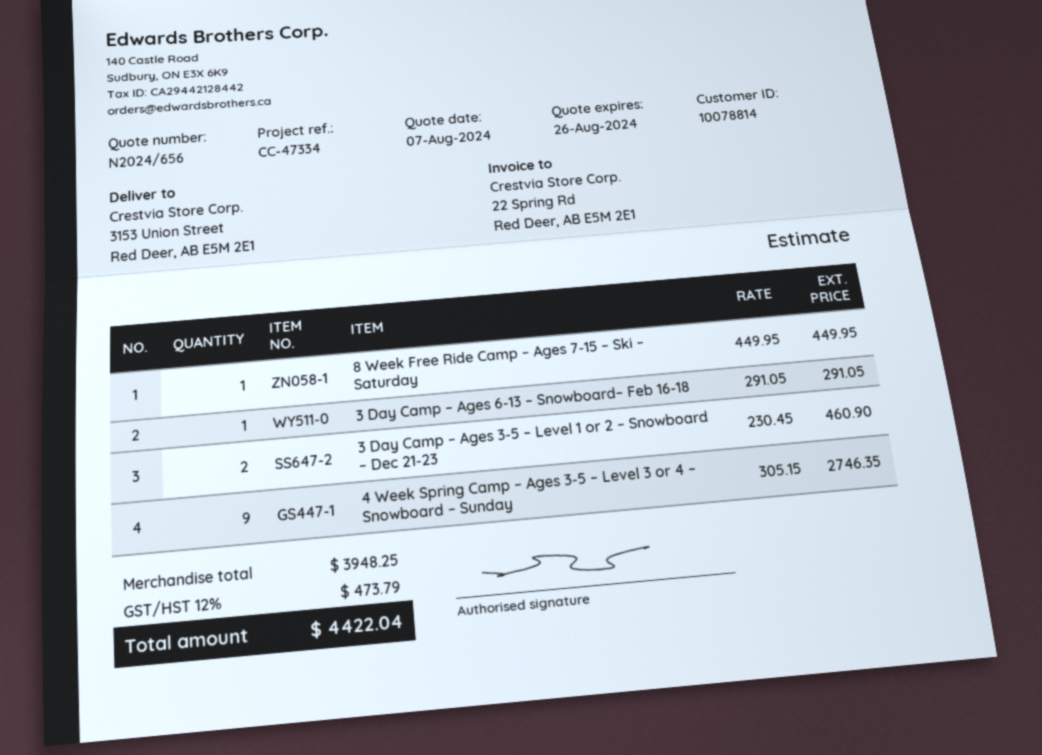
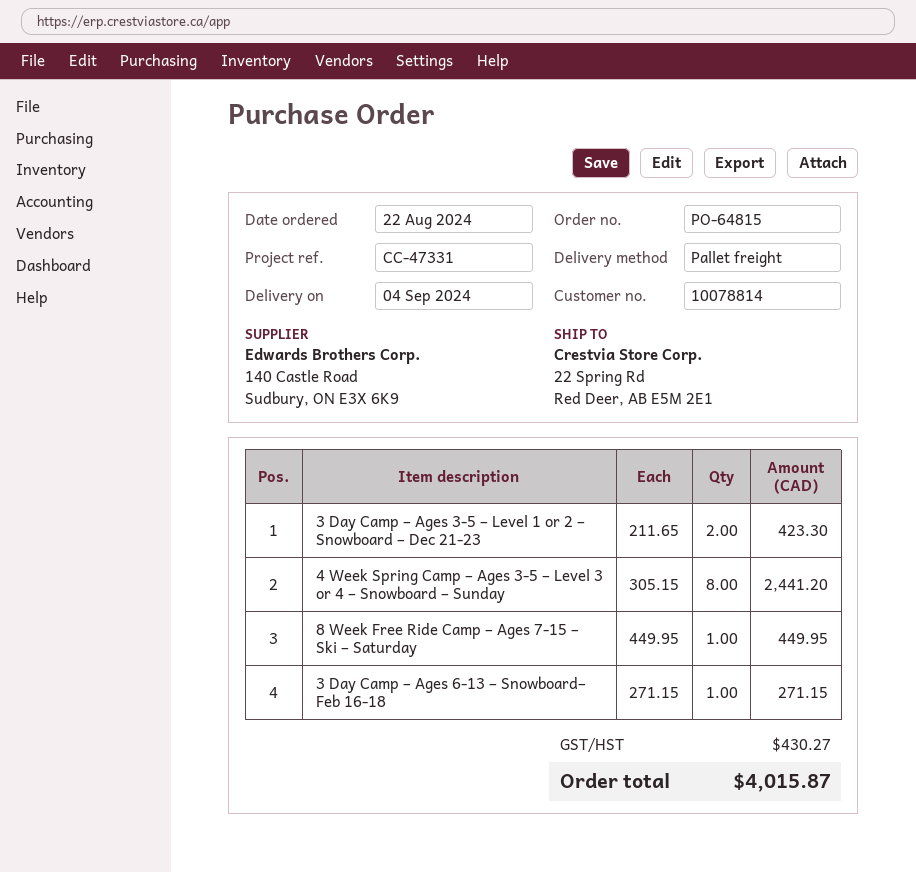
reference: CC-47334 -> CC-47331
ship to: 3153 Union Street, Red Deer, AB E5M 2E1 -> 22 Spring Rd, Red Deer, AB E5M 2E1
3 Day Camp – Ages 6-13 – Snowboard– Feb 16-18: 1 x 291.05 = 291.05 -> 1 x 271.15 = 271.15
3 Day Camp – Ages 3-5 – Level 1 or 2 – Snowboard – Dec 21-23: 2 x 230.45 = 460.90 -> 2 x 211.65 = 423.30
4 Week Spring Camp – Ages 3-5 – Level 3 or 4 – Snowboard – Sunday: 9 x 305.15 = 2746.35 -> 8 x 305.15 = 2441.20
tax: 473.79 -> 430.27
total: 4422.04 -> 4015.87

